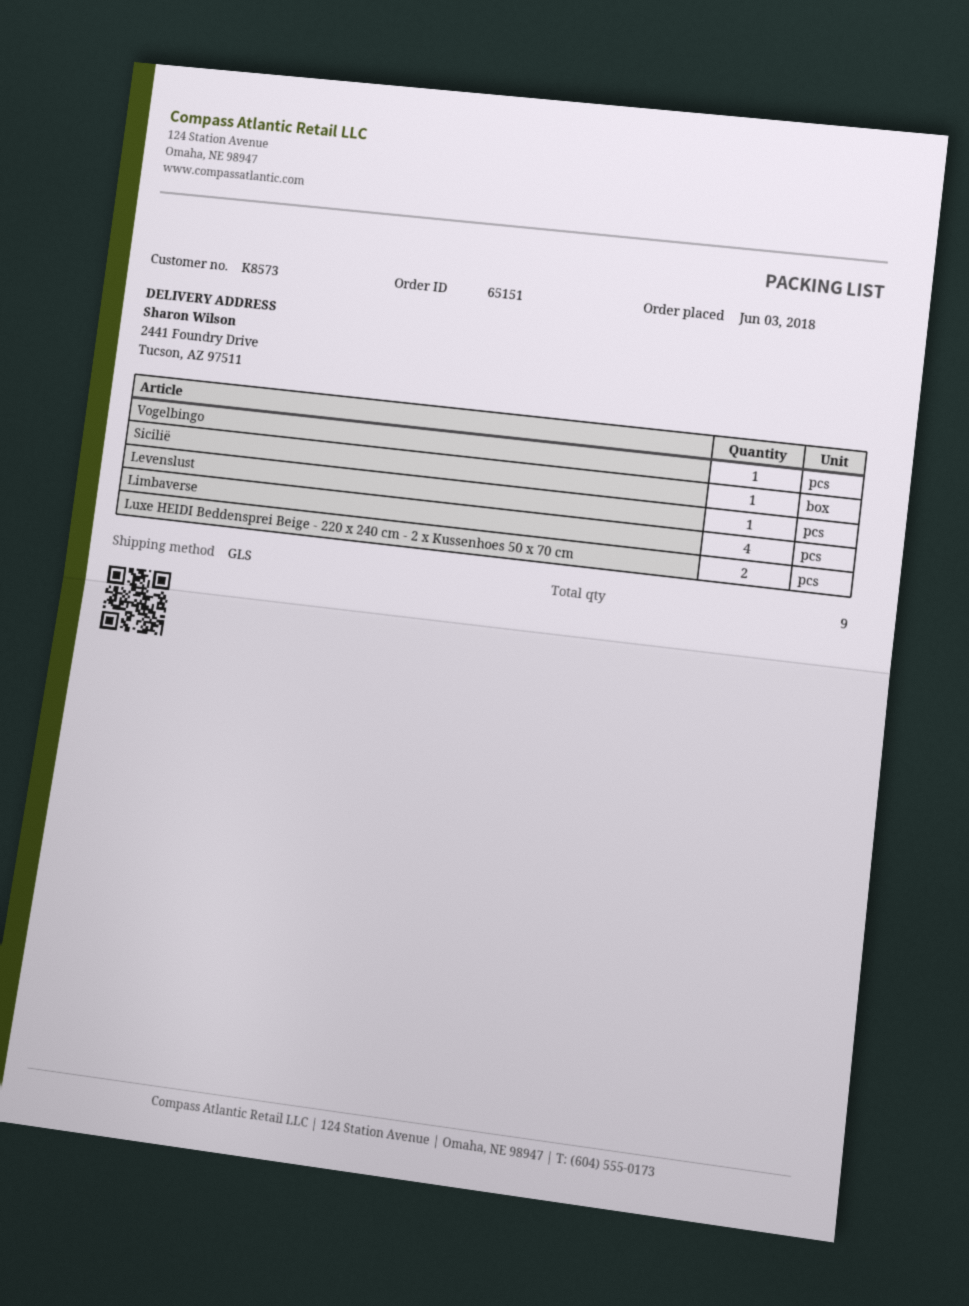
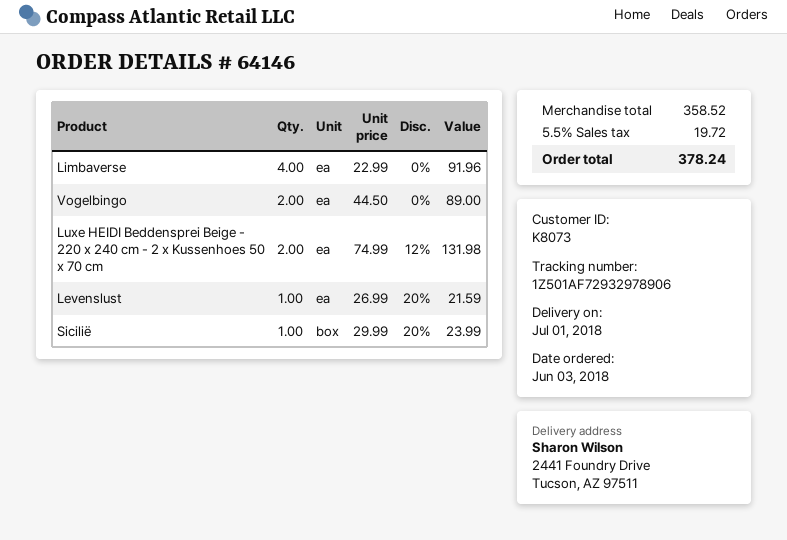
order number: 65151 -> 64146
customer number: K8573 -> K8073
Vogelbingo: 1 -> 2

